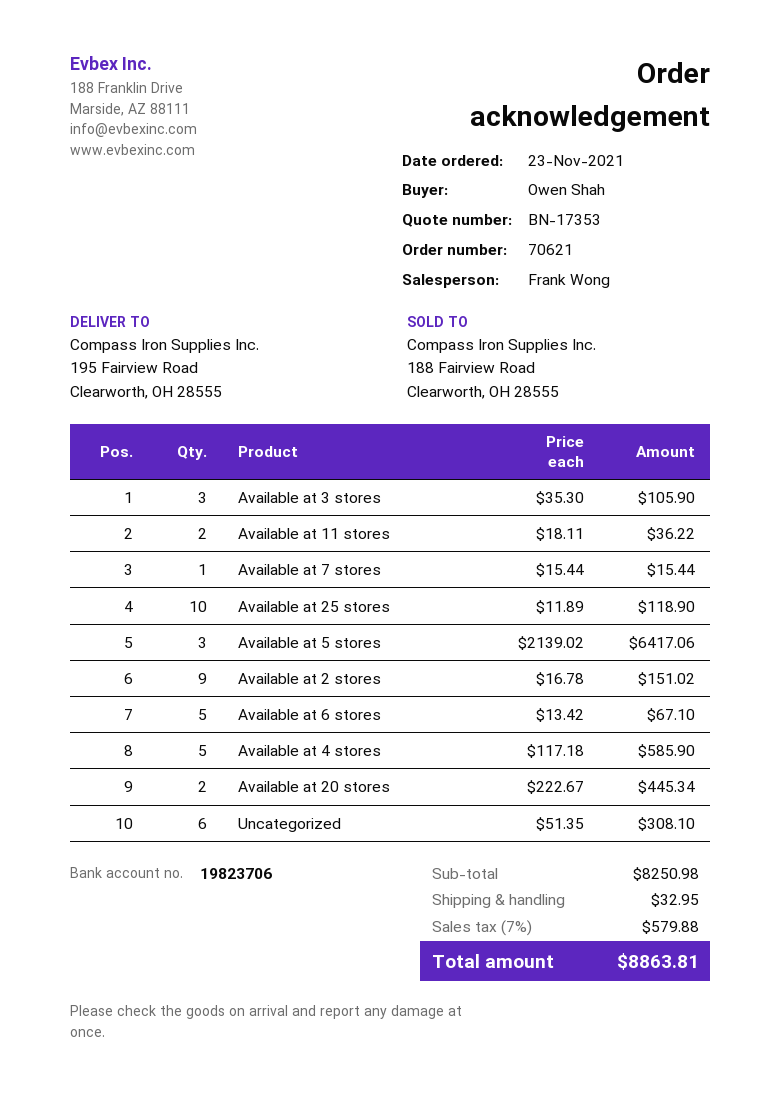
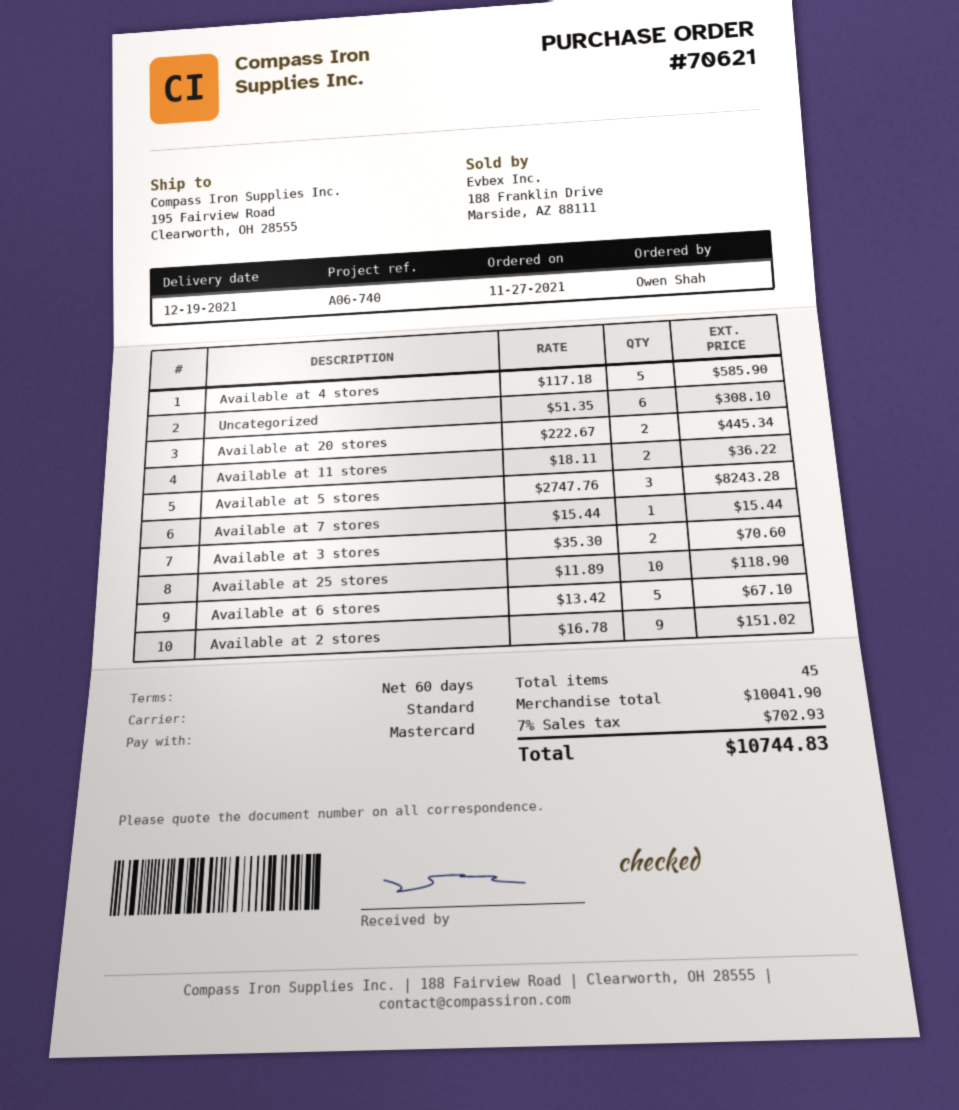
order date: 2021-11-23 -> 2021-11-27
Available at 3 stores: 3 x 35.30 = 105.90 -> 2 x 35.30 = 70.60
Available at 5 stores: 3 x 2139.02 = 6417.06 -> 3 x 2747.76 = 8243.28
subtotal: 8250.98 -> 10041.90
shipping: 32.95 -> none
tax: 7% = 579.88 -> 7% = 702.93
total: 8863.81 -> 10744.83

